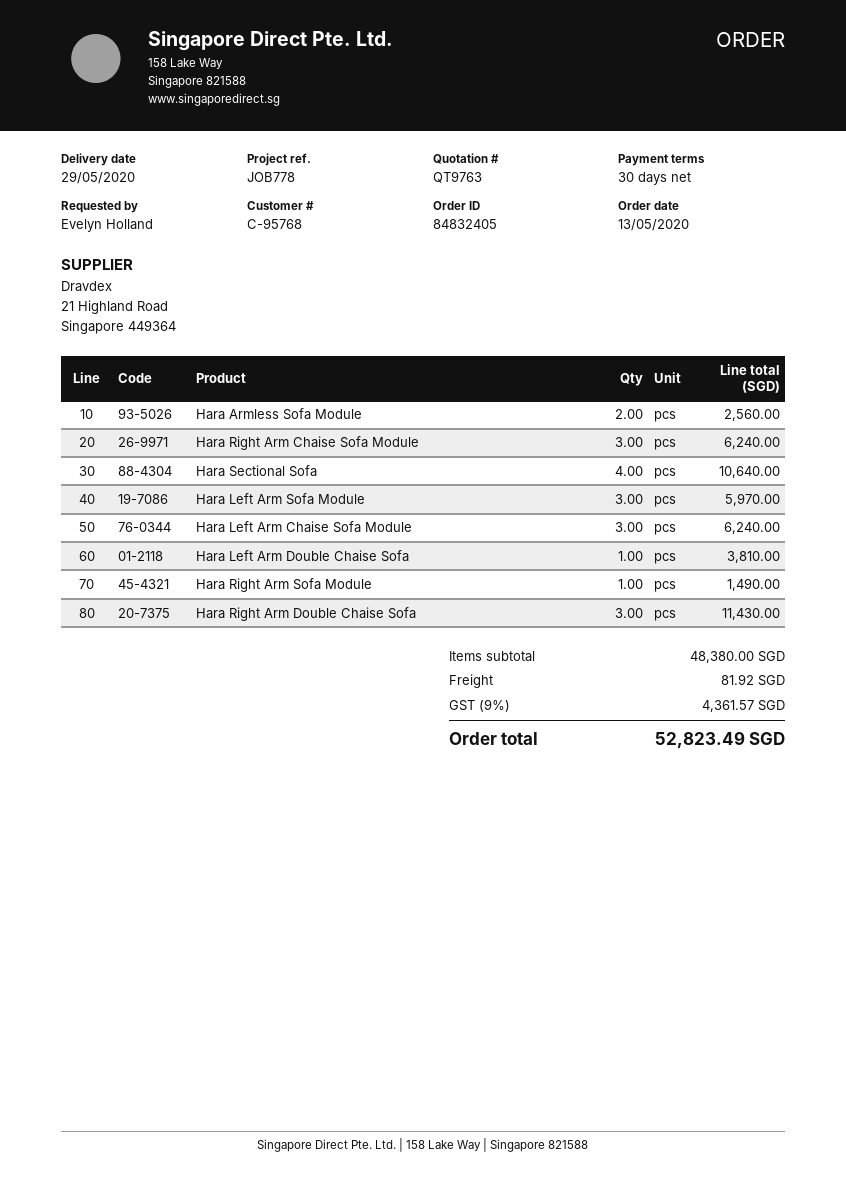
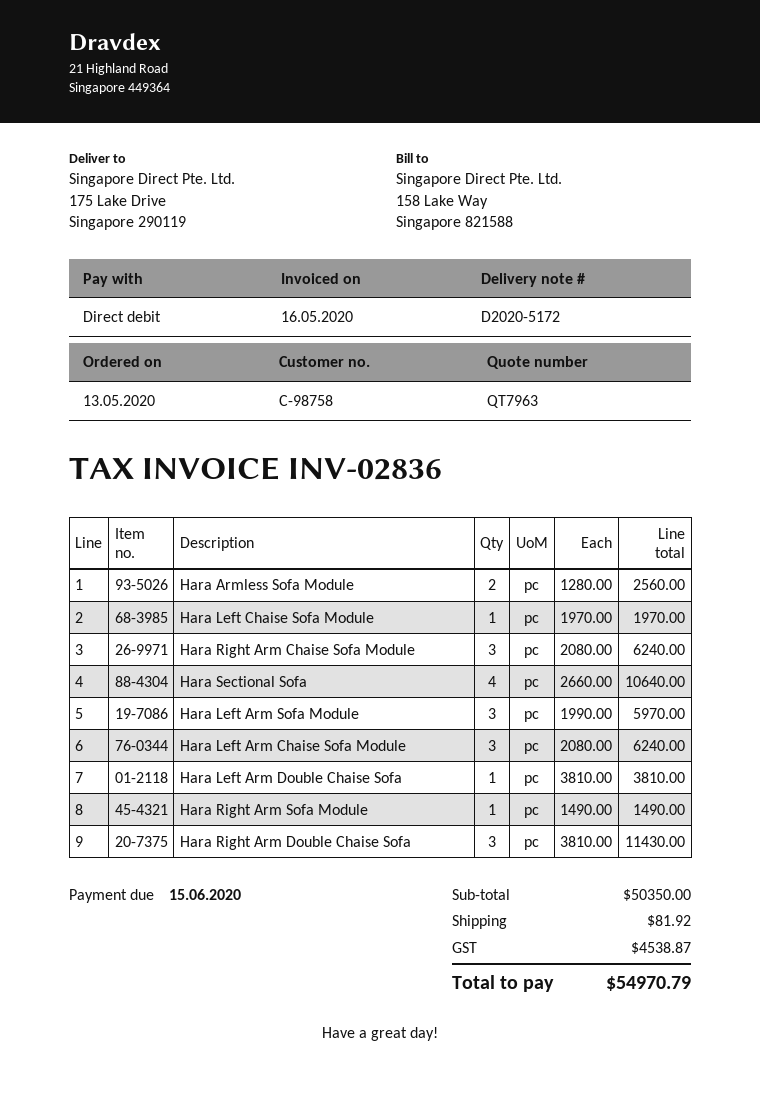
quote number: QT9763 -> QT7963
customer number: C-95768 -> C-98758
Hara Left Chaise Sofa Module: none -> 1 for 1970.00
subtotal: 48380.00 -> 50350.00
tax: 4361.57 -> 4538.87
total: 52823.49 -> 54970.79

